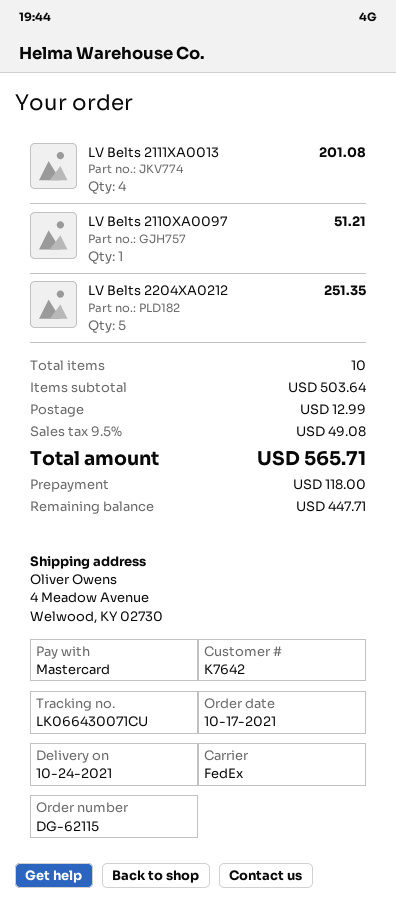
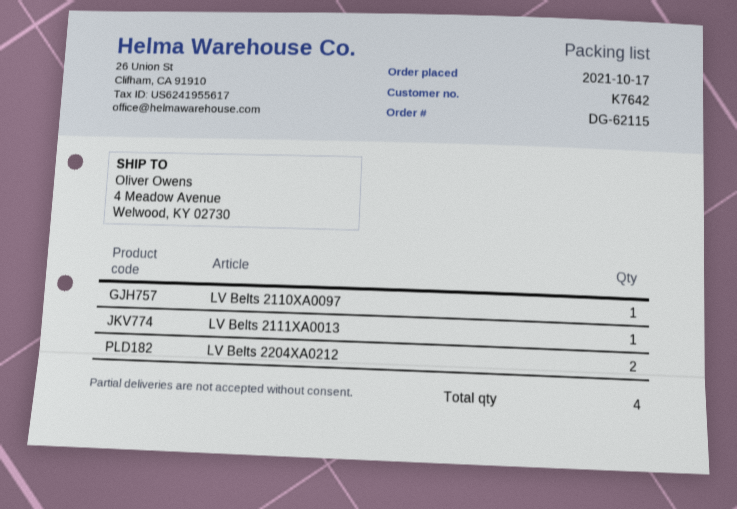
LV Belts 2111XA0013: 4 -> 1
LV Belts 2204XA0212: 5 -> 2
total quantity: 10 -> 4

